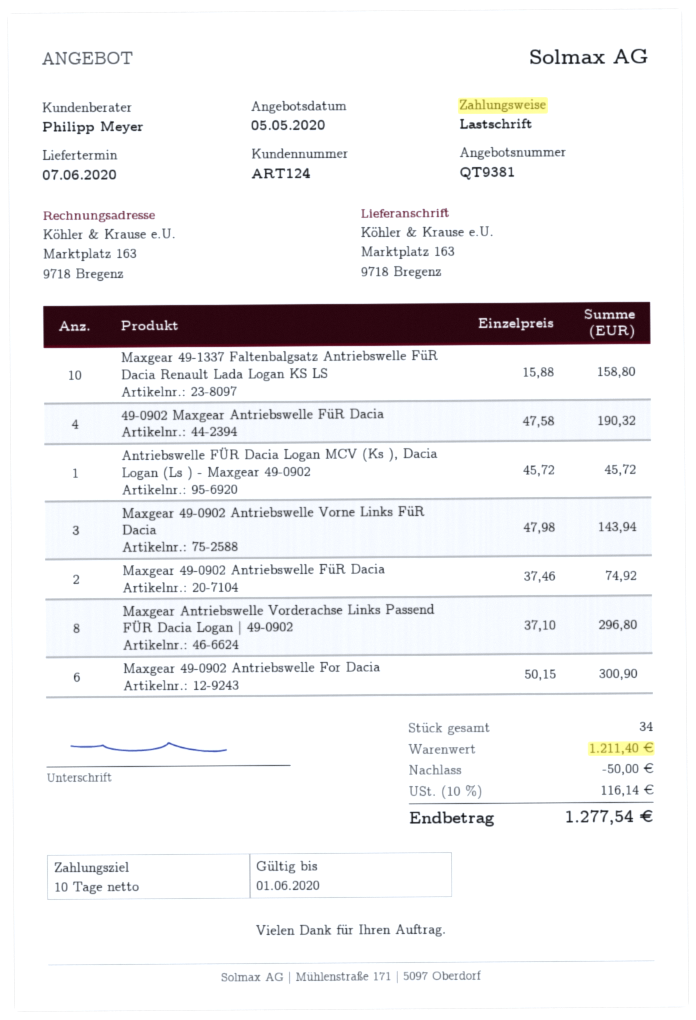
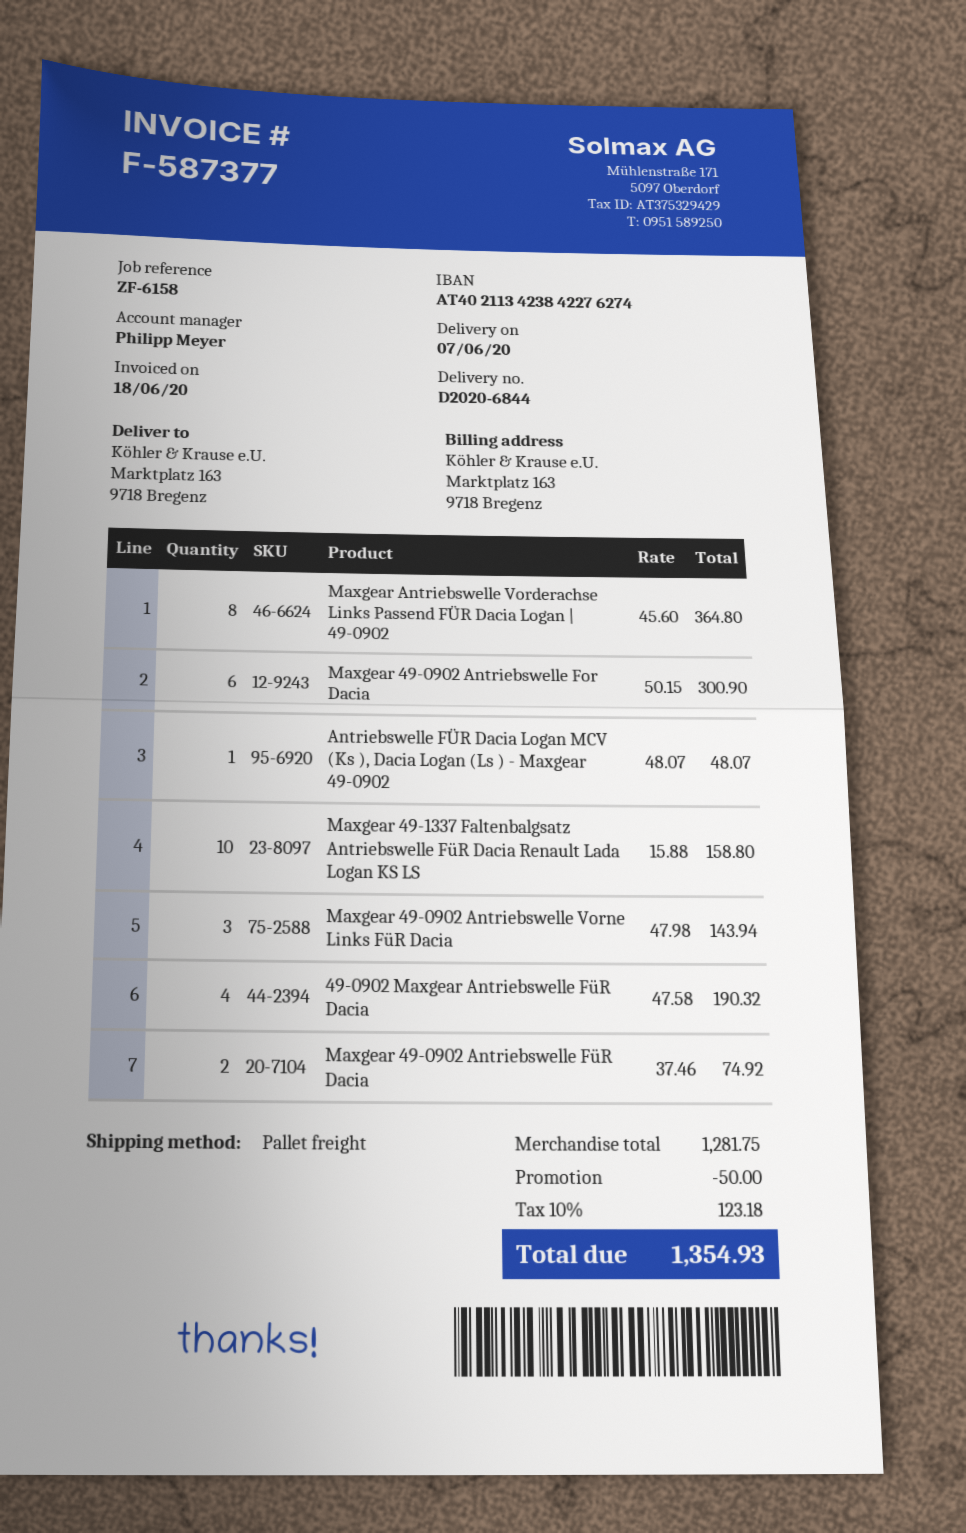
Antriebswelle FÜR Dacia Logan MCV (Ks ), Dacia Logan (Ls ) - Maxgear 49-0902: 1 x 45.72 = 45.72 -> 1 x 48.07 = 48.07
Maxgear Antriebswelle Vorderachse Links Passend FÜR Dacia Logan | 49-0902: 8 x 37.10 = 296.80 -> 8 x 45.60 = 364.80
subtotal: 1211.40 -> 1281.75
tax: 10% = 116.14 -> 10% = 123.18
total: 1277.54 -> 1354.93

